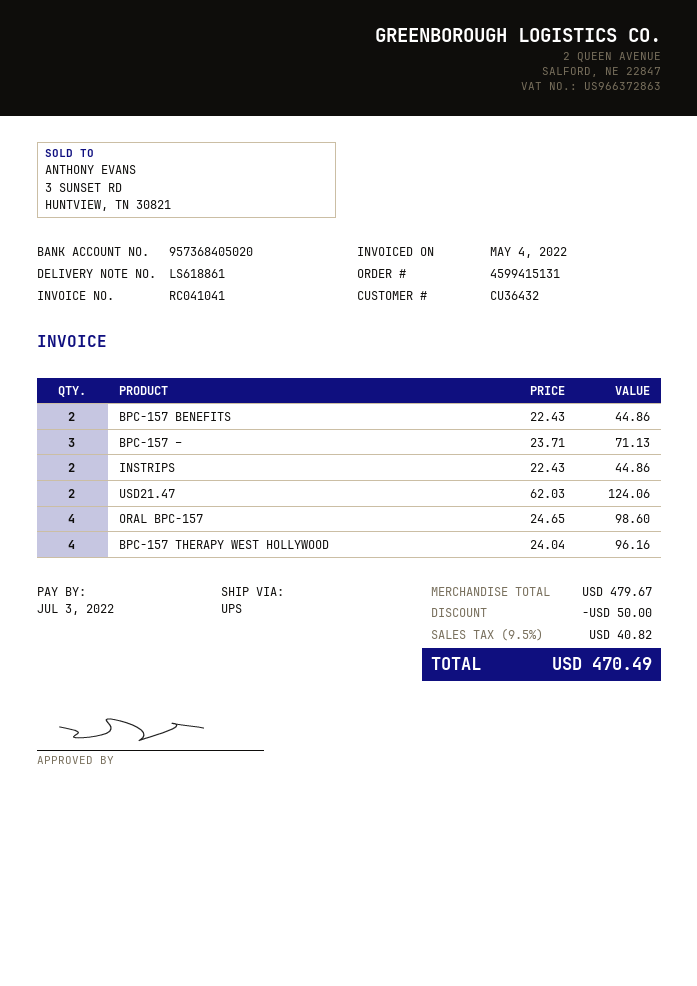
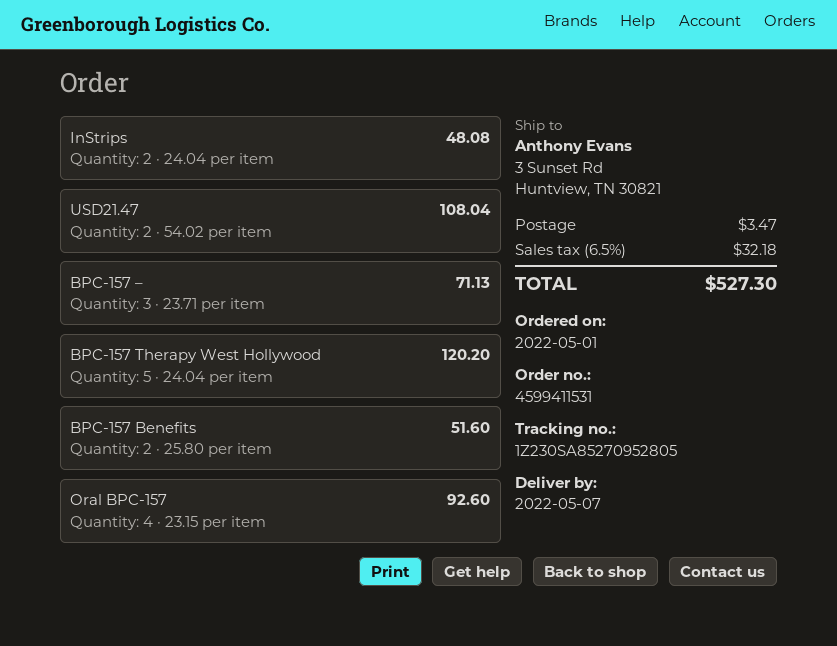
order number: 4599415131 -> 4599411531
BPC-157 BENEFITS: 2 x 22.43 = 44.86 -> 2 x 25.80 = 51.60
INSTRIPS: 2 x 22.43 = 44.86 -> 2 x 24.04 = 48.08
USD21.47: 2 x 62.03 = 124.06 -> 2 x 54.02 = 108.04
ORAL BPC-157: 4 x 24.65 = 98.60 -> 4 x 23.15 = 92.60
BPC-157 THERAPY WEST HOLLYWOOD: 4 x 24.04 = 96.16 -> 5 x 24.04 = 120.20
discount: 50.00 -> none
shipping: none -> 3.47
tax: 9.5% = 40.82 -> 6.5% = 32.18
total: 470.49 -> 527.30

